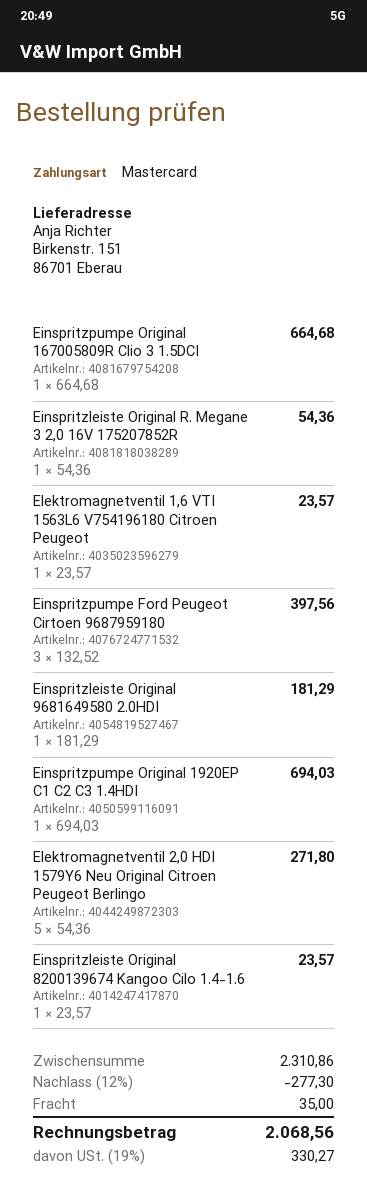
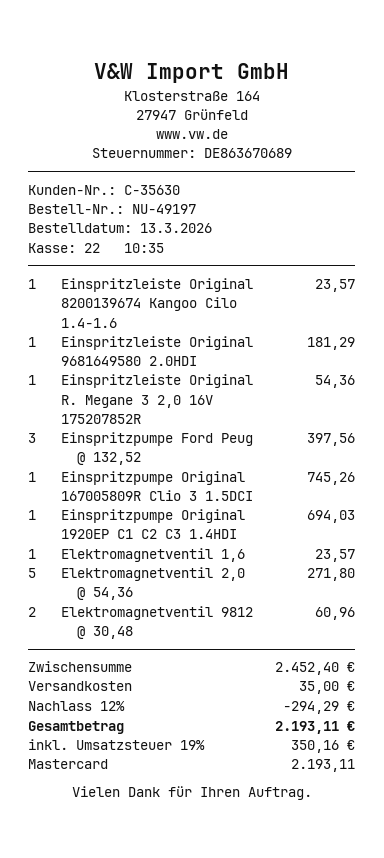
Einspritzpumpe Original 167005809R Clio 3 1.5DCI: 1 x 664.68 = 664.68 -> 1 x 745.26 = 745.26
Elektromagnetventil 9812: none -> 2 x 30.48 = 60.96
subtotal: 2310.86 -> 2452.40
discount: 12% = 277.30 -> 12% = 294.29
tax: 19% = 330.27 -> 19% = 350.16
total: 2068.56 -> 2193.11

